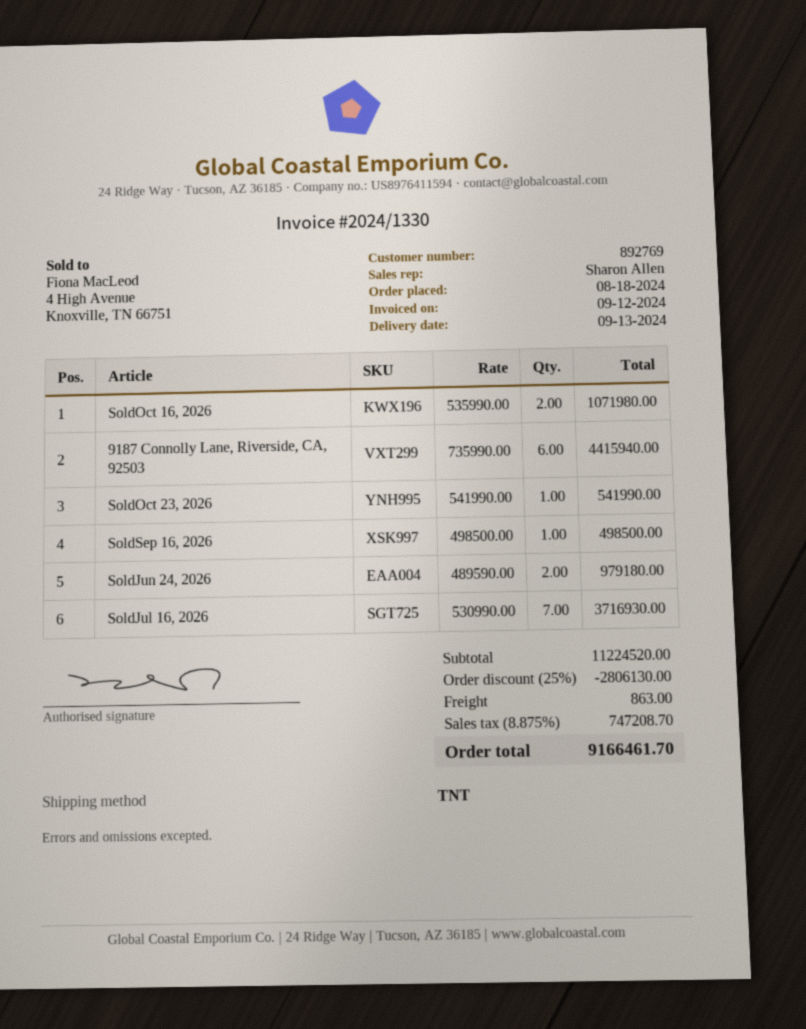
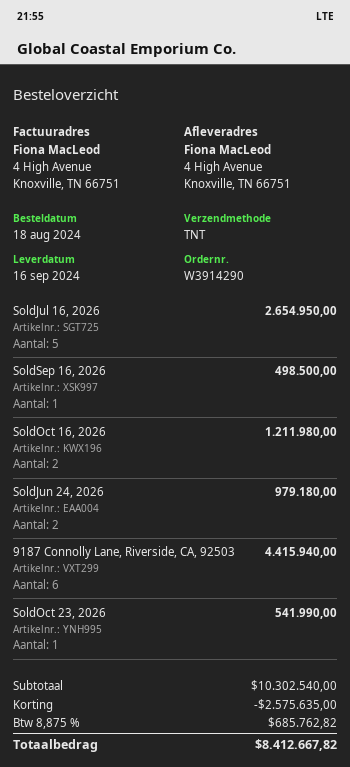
delivery date: 2024-09-13 -> 2024-09-16
SoldOct 16, 2026: 2 for 1071980.00 -> 2 for 1211980.00
SoldJul 16, 2026: 7 for 3716930.00 -> 5 for 2654950.00
subtotal: 11224520.00 -> 10302540.00
discount: 2806130.00 -> 2575635.00
shipping: 863.00 -> none
tax: 8.875% = 747208.70 -> 8.875% = 685762.82
total: 9166461.70 -> 8412667.82

